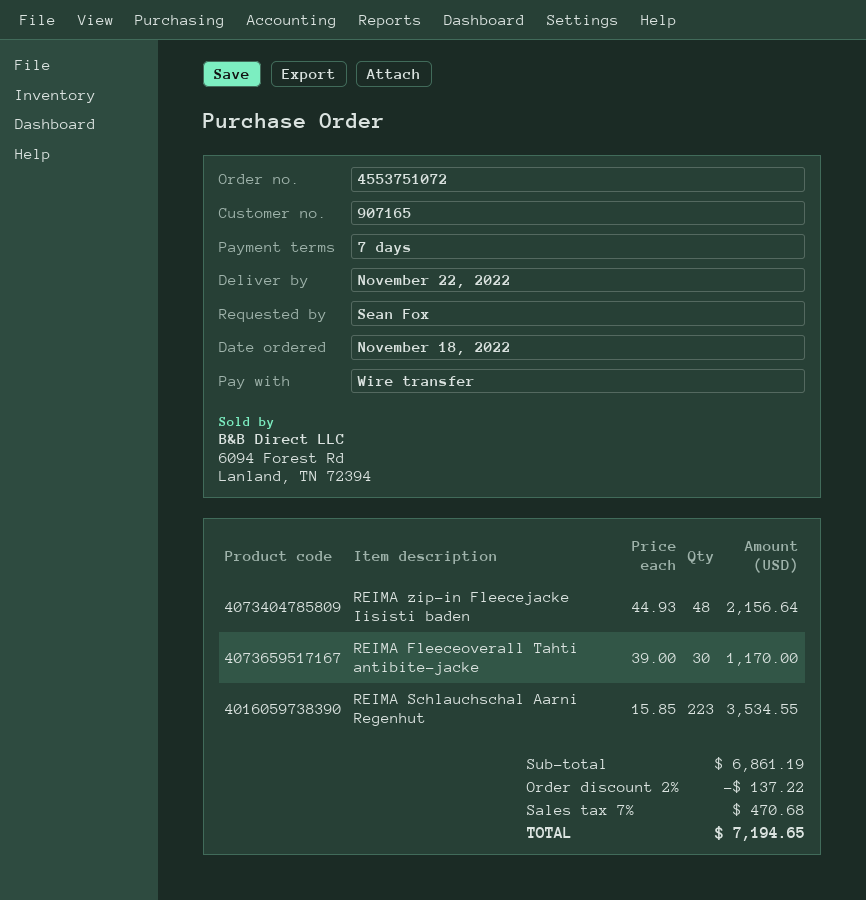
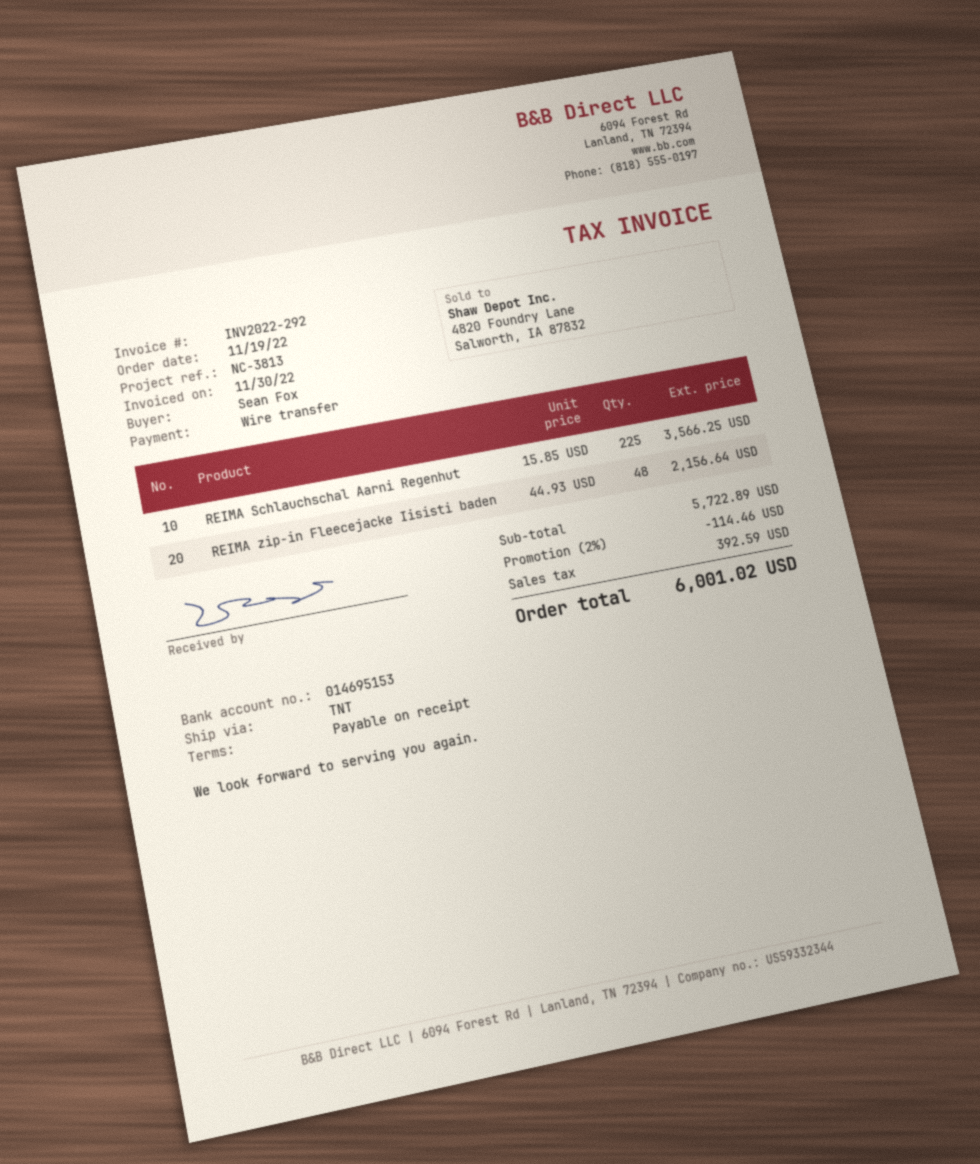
order date: 2022-11-18 -> 2022-11-19
payment terms: 7 days -> on receipt
REIMA Fleeceoverall Tahti antibite-jacke: 30 x 39.00 = 1170.00 -> none
REIMA Schlauchschal Aarni Regenhut: 223 x 15.85 = 3534.55 -> 225 x 15.85 = 3566.25
subtotal: 6861.19 -> 5722.89
discount: 2% = 137.22 -> 2% = 114.46
tax: 470.68 -> 392.59
total: 7194.65 -> 6001.02

